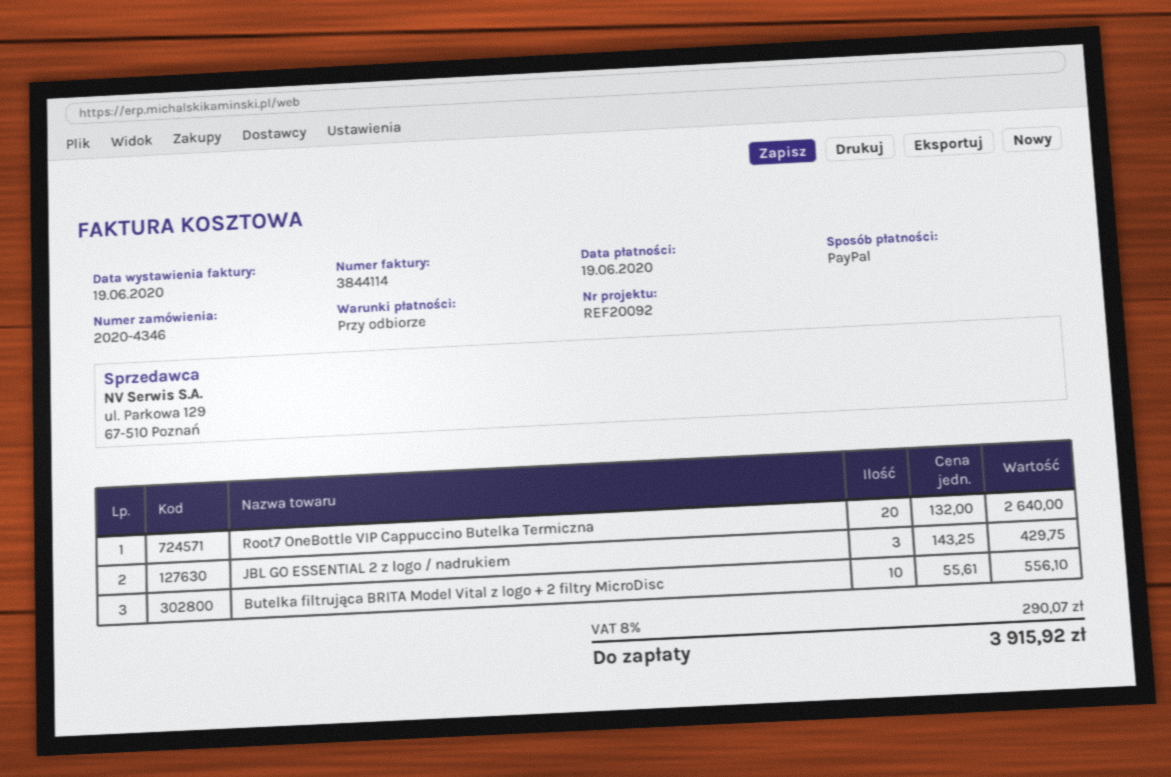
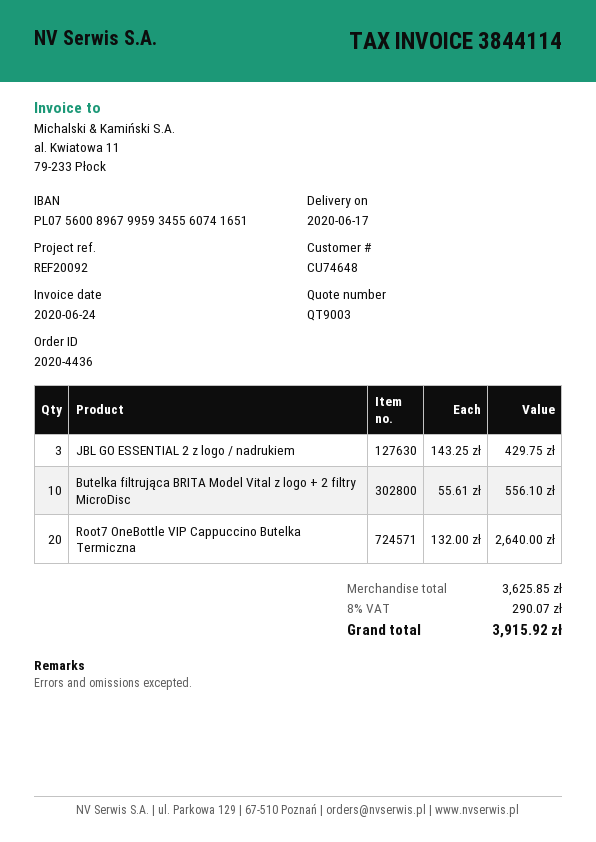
order number: 2020-4346 -> 2020-4436
invoice date: 2020-06-19 -> 2020-06-24

